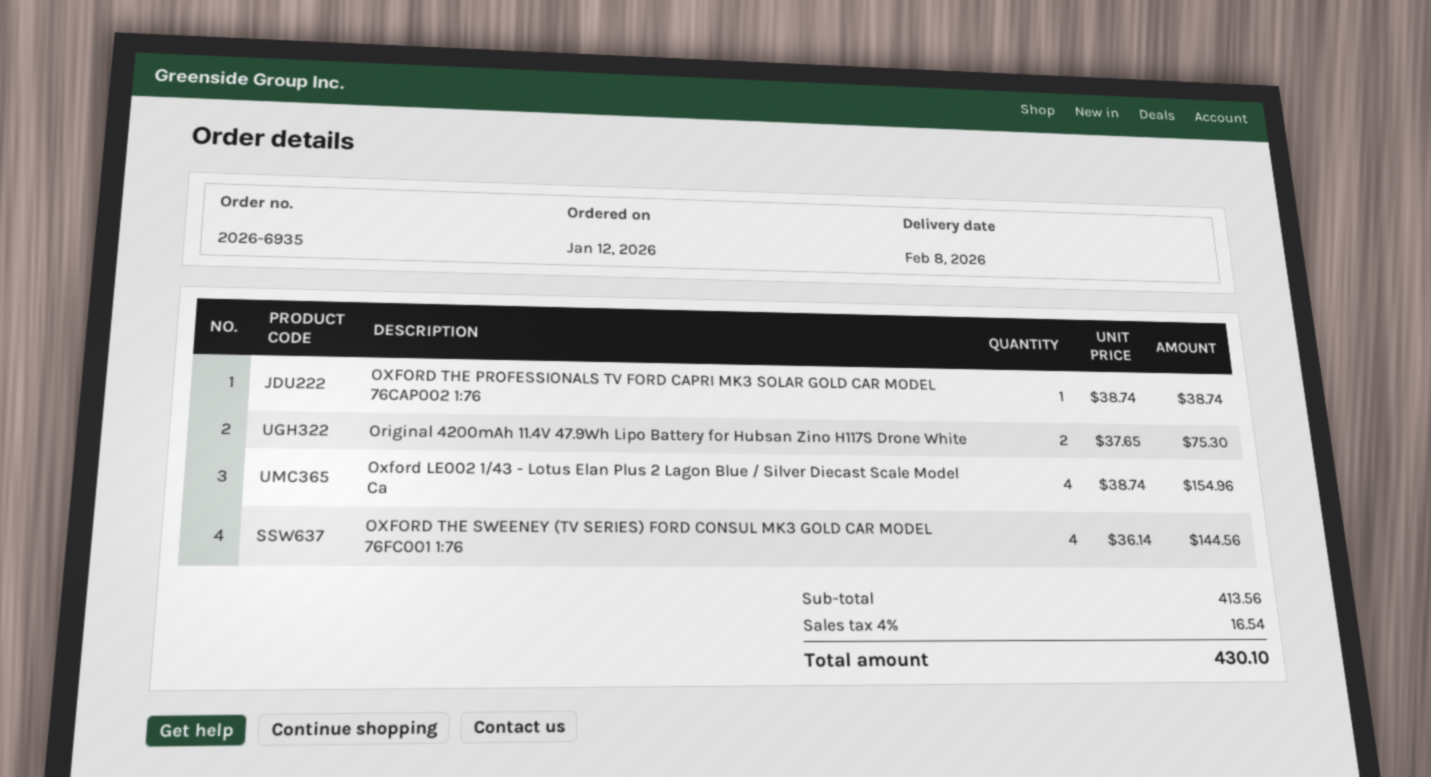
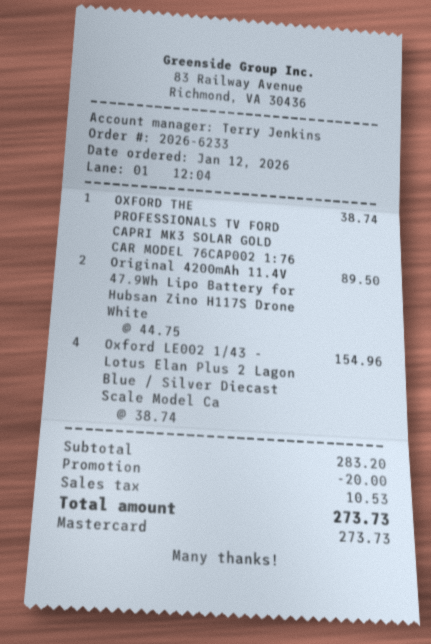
order number: 2026-6935 -> 2026-6233
Original 4200mAh 11.4V 47.9Wh Lipo Battery for Hubsan Zino H117S Drone White: 2 x 37.65 = 75.30 -> 2 x 44.75 = 89.50
OXFORD THE SWEENEY (TV SERIES) FORD CONSUL MK3 GOLD CAR MODEL 76FC001 1:76: 4 x 36.14 = 144.56 -> none
subtotal: 413.56 -> 283.20
discount: none -> 20.00
tax: 16.54 -> 10.53
total: 430.10 -> 273.73

